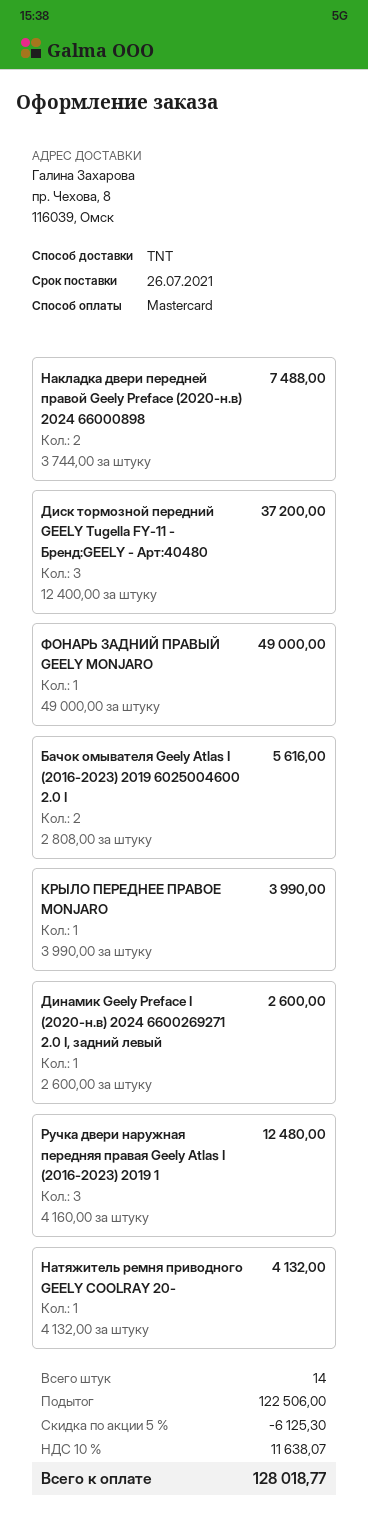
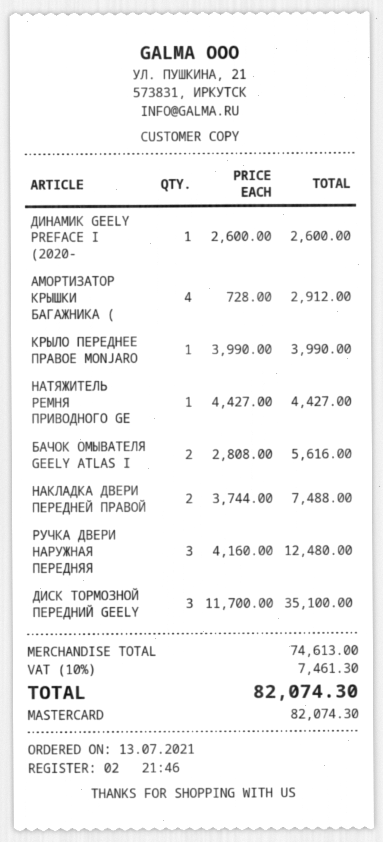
Диск тормозной передний GEELY Tugella FY-11 - Бренд:GEELY - Арт:40480: 3 x 12400.00 = 37200.00 -> 3 x 11700.00 = 35100.00
ФОНАРЬ ЗАДНИЙ ПРАВЫЙ GEELY MONJARO: 1 x 49000.00 = 49000.00 -> none
Натяжитель ремня приводного GEELY COOLRAY 20-: 1 x 4132.00 = 4132.00 -> 1 x 4427.00 = 4427.00
АМОРТИЗАТОР КРЫШКИ БАГАЖНИКА (: none -> 4 x 728.00 = 2912.00
subtotal: 122506.00 -> 74613.00
discount: 5% = 6125.30 -> none
tax: 10% = 11638.07 -> 10% = 7461.30
total: 128018.77 -> 82074.30

